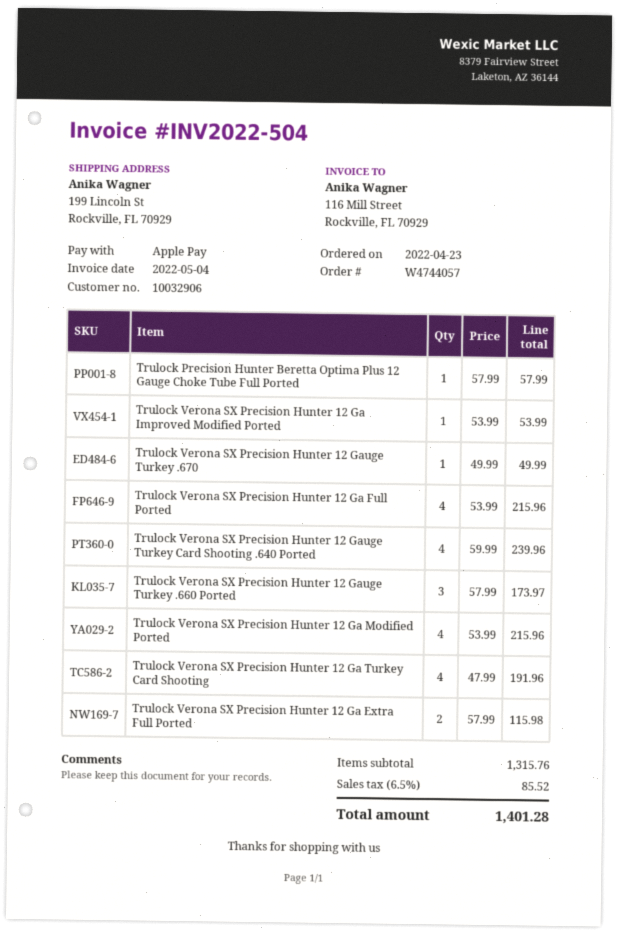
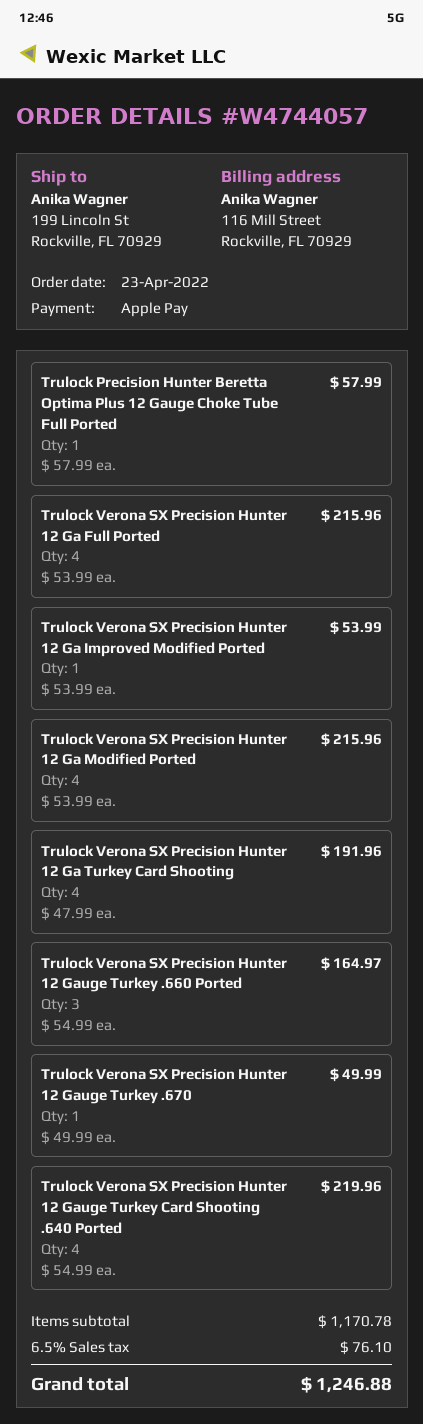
Trulock Verona SX Precision Hunter 12 Gauge Turkey Card Shooting .640 Ported: 4 x 59.99 = 239.96 -> 4 x 54.99 = 219.96
Trulock Verona SX Precision Hunter 12 Gauge Turkey .660 Ported: 3 x 57.99 = 173.97 -> 3 x 54.99 = 164.97
Trulock Verona SX Precision Hunter 12 Ga Extra Full Ported: 2 x 57.99 = 115.98 -> none
subtotal: 1315.76 -> 1170.78
tax: 6.5% = 85.52 -> 6.5% = 76.10
total: 1401.28 -> 1246.88

